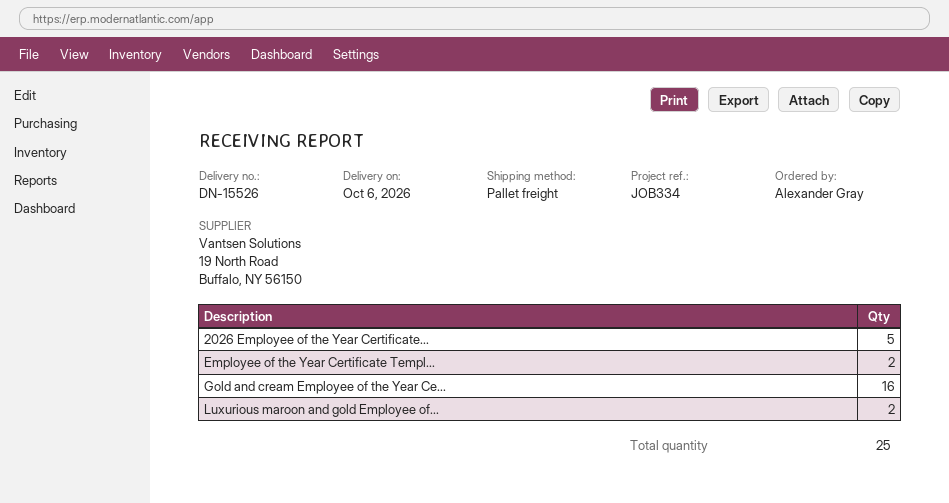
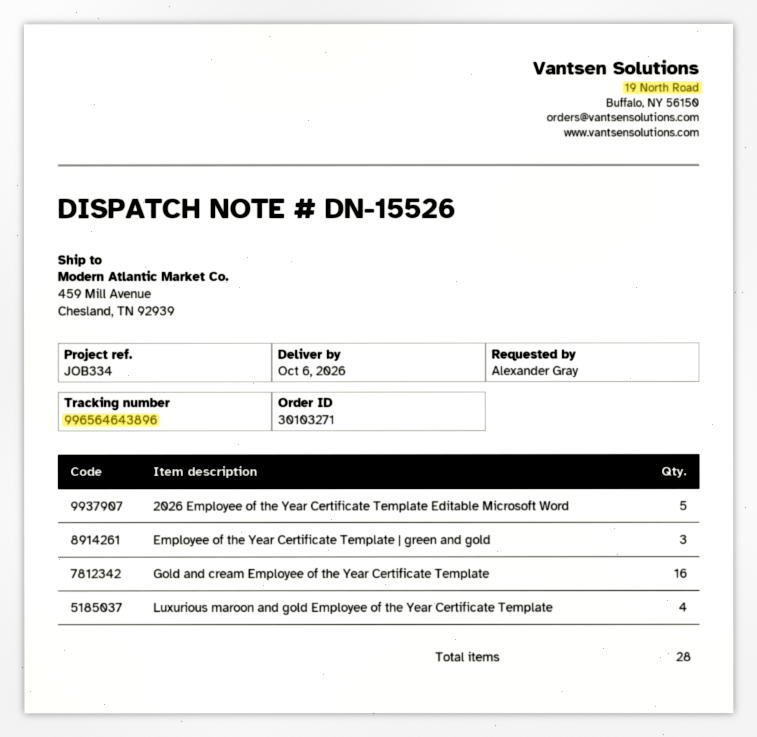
Employee of the Year Certificate Templ...: 2 -> 3
Luxurious maroon and gold Employee of...: 2 -> 4
total quantity: 25 -> 28

